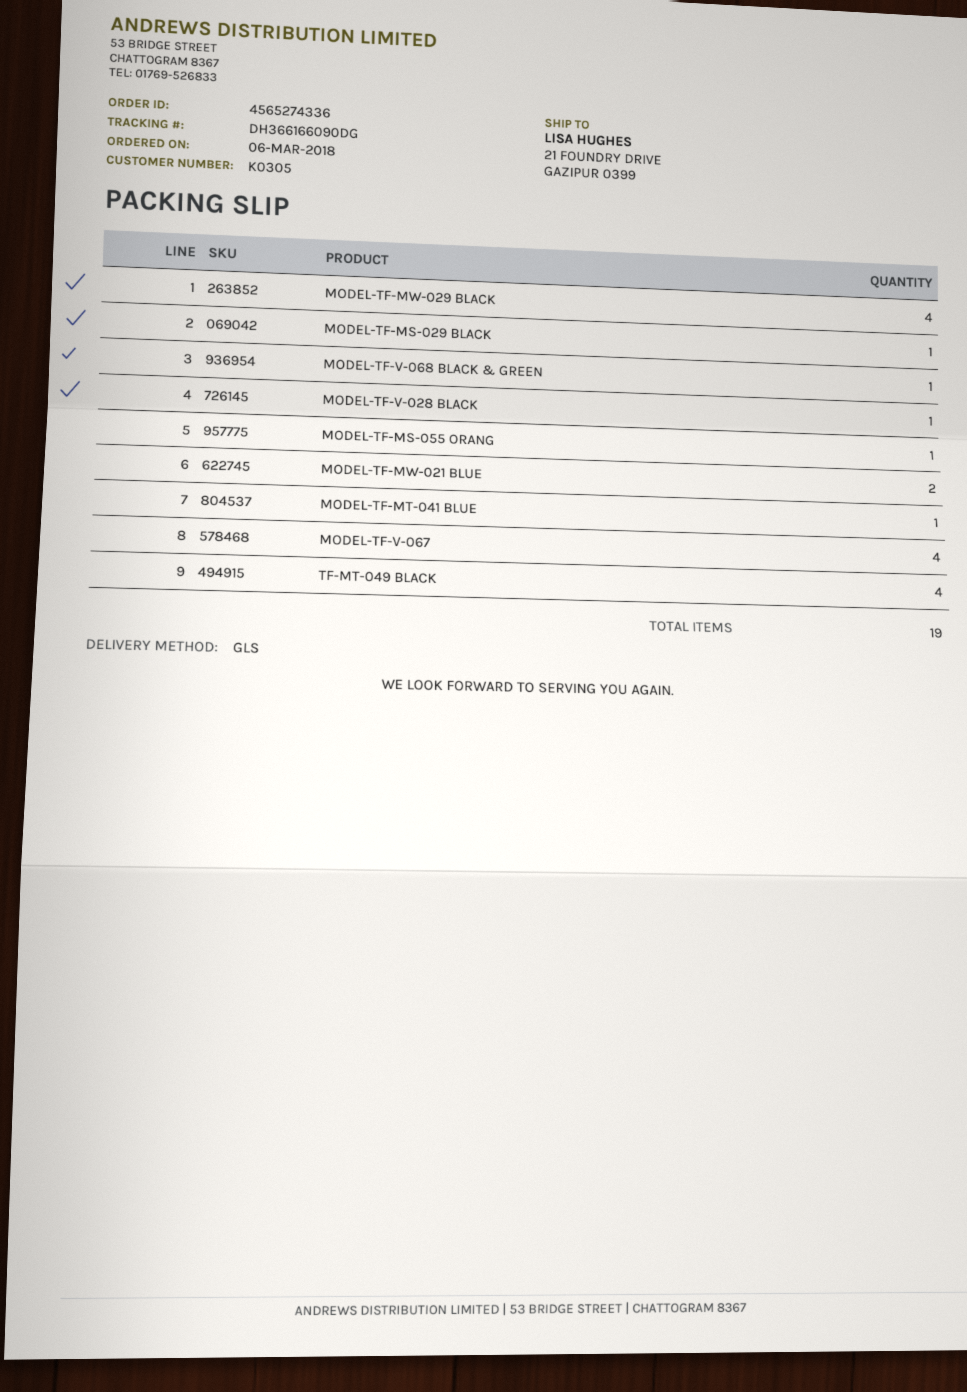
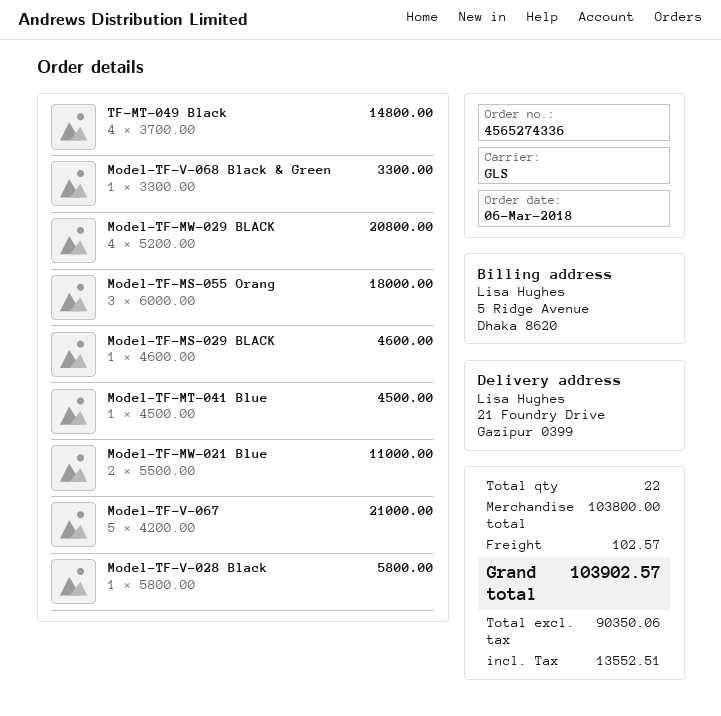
MODEL-TF-MS-055 ORANG: 1 -> 3
MODEL-TF-V-067: 4 -> 5
total quantity: 19 -> 22

